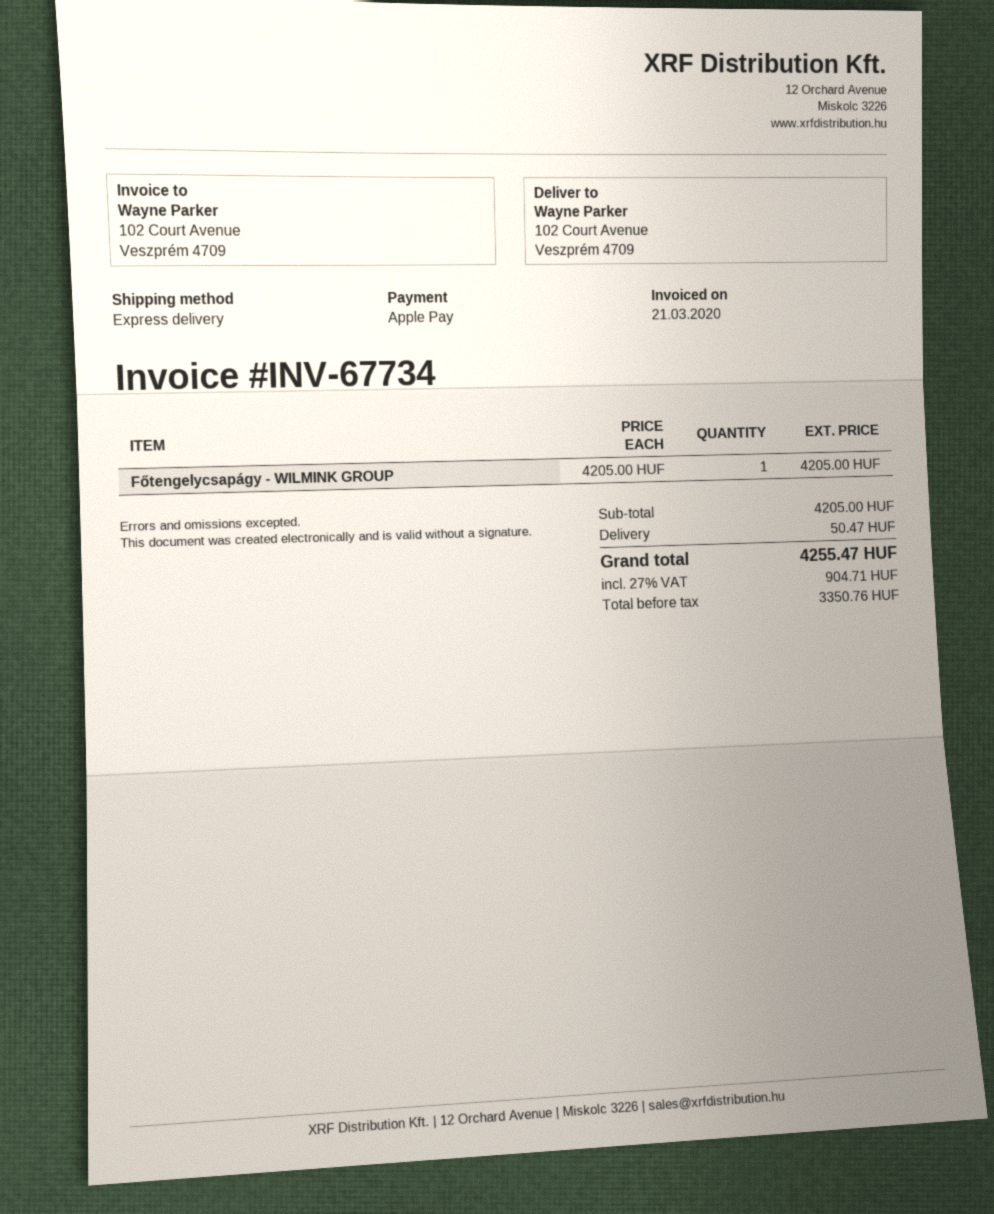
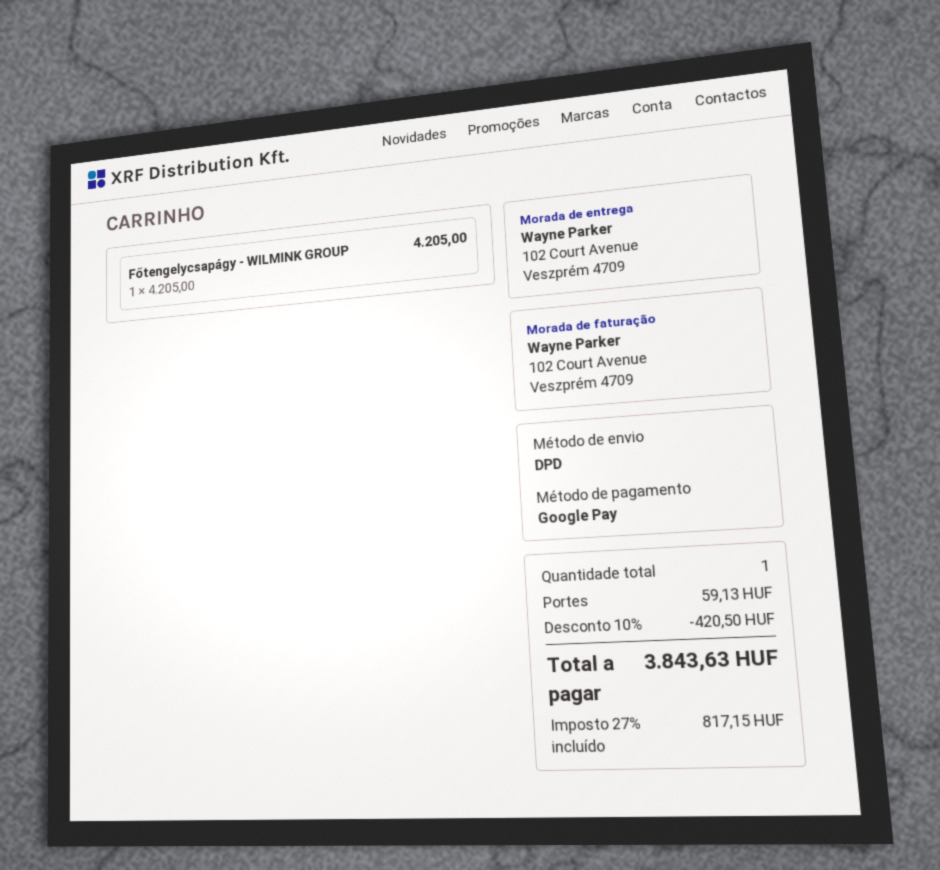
payment method: Apple Pay -> Google Pay
shipping method: express -> DPD
discount: none -> 10% = 420.50
shipping: 50.47 -> 59.13
tax: 27% = 904.71 -> 27% = 817.15
total: 4255.47 -> 3843.63

